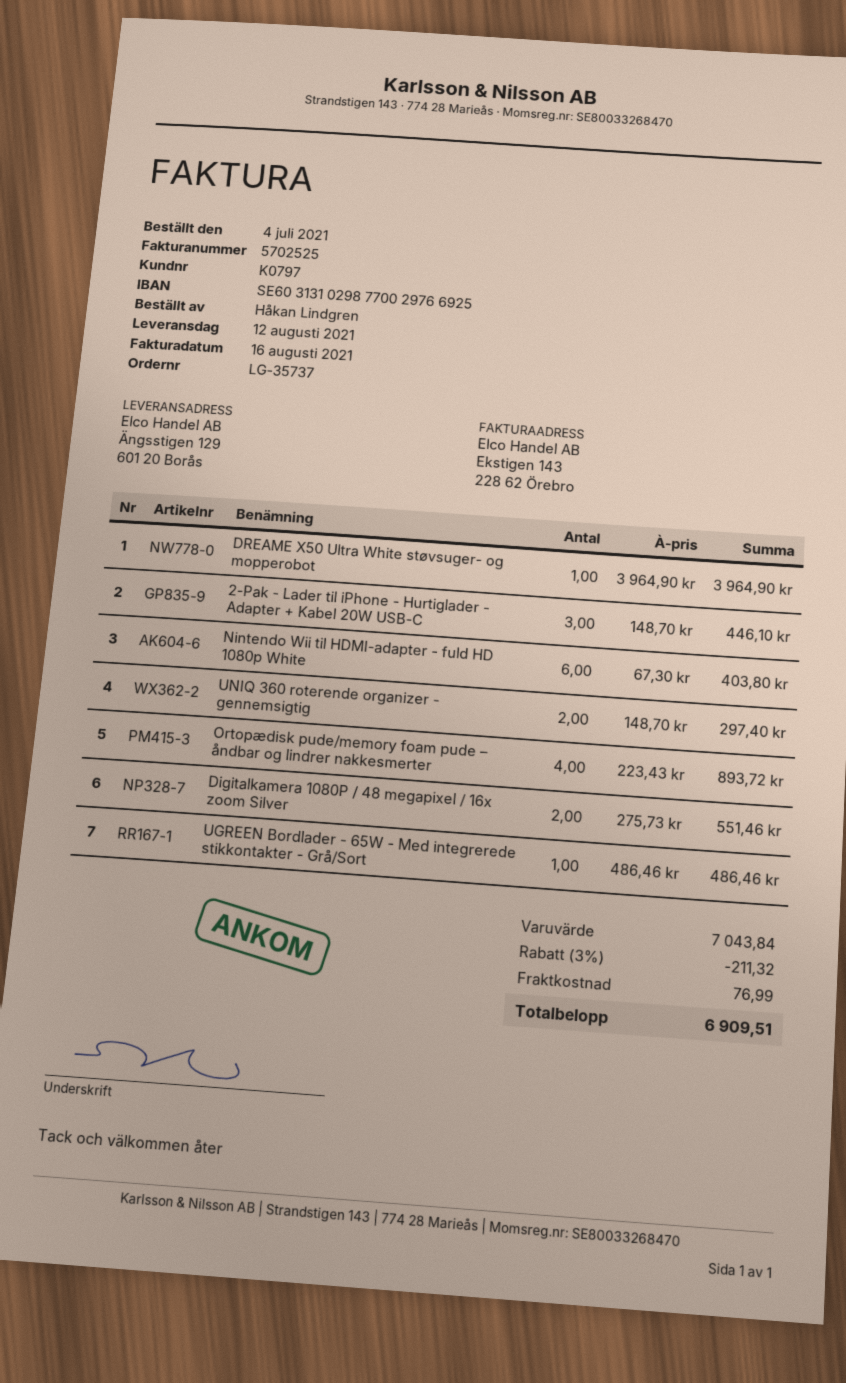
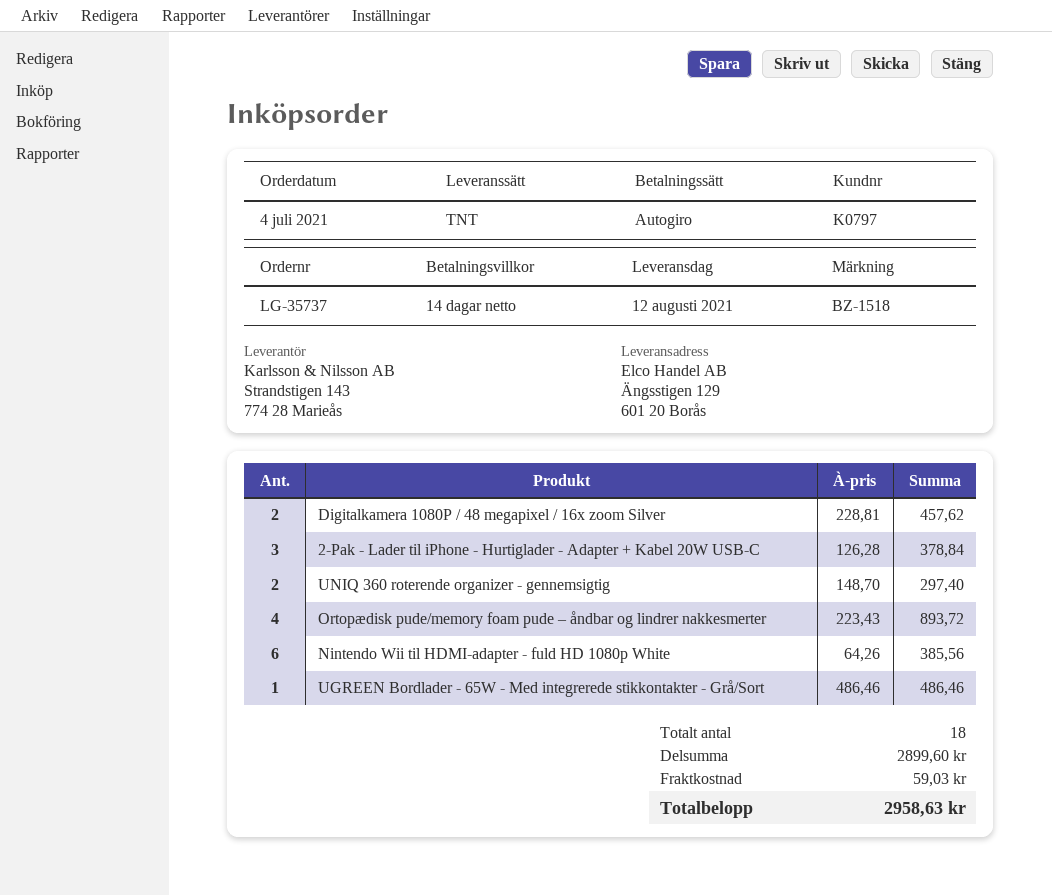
DREAME X50 Ultra White støvsuger- og mopperobot: 1 x 3964.90 = 3964.90 -> none
2-Pak - Lader til iPhone - Hurtiglader - Adapter + Kabel 20W USB-C: 3 x 148.70 = 446.10 -> 3 x 126.28 = 378.84
Nintendo Wii til HDMI-adapter - fuld HD 1080p White: 6 x 67.30 = 403.80 -> 6 x 64.26 = 385.56
Digitalkamera 1080P / 48 megapixel / 16x zoom Silver: 2 x 275.73 = 551.46 -> 2 x 228.81 = 457.62
subtotal: 7043.84 -> 2899.60
discount: 3% = 211.32 -> none
shipping: 76.99 -> 59.03
total: 6909.51 -> 2958.63

